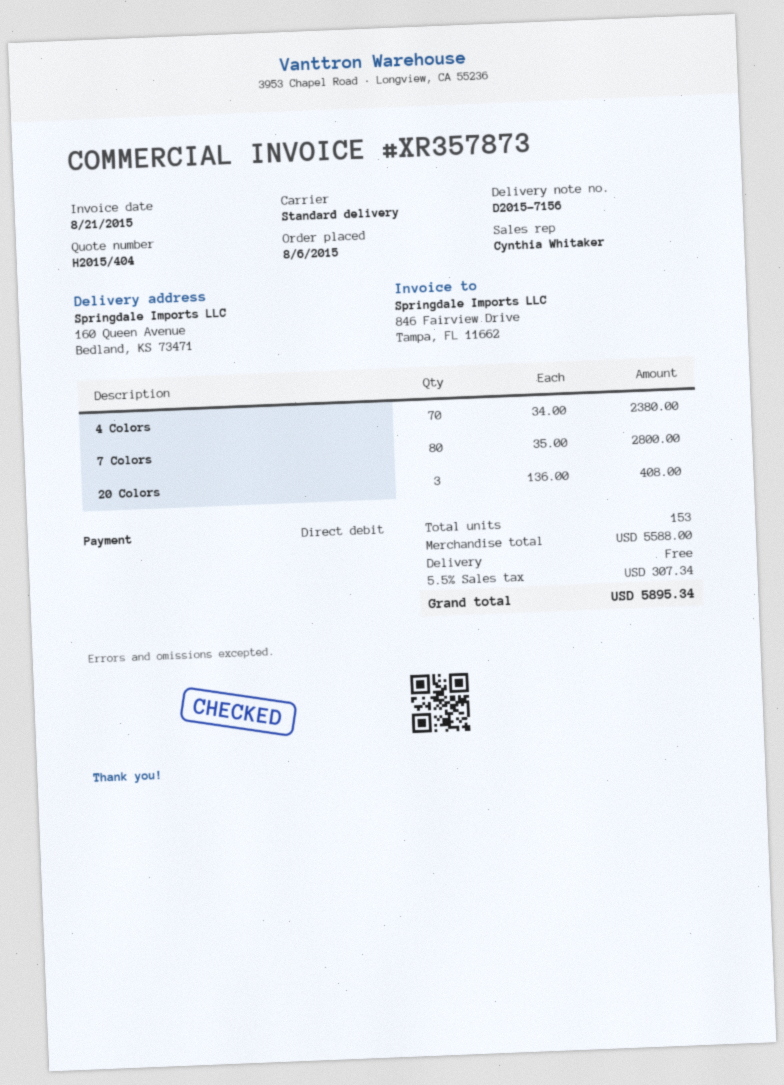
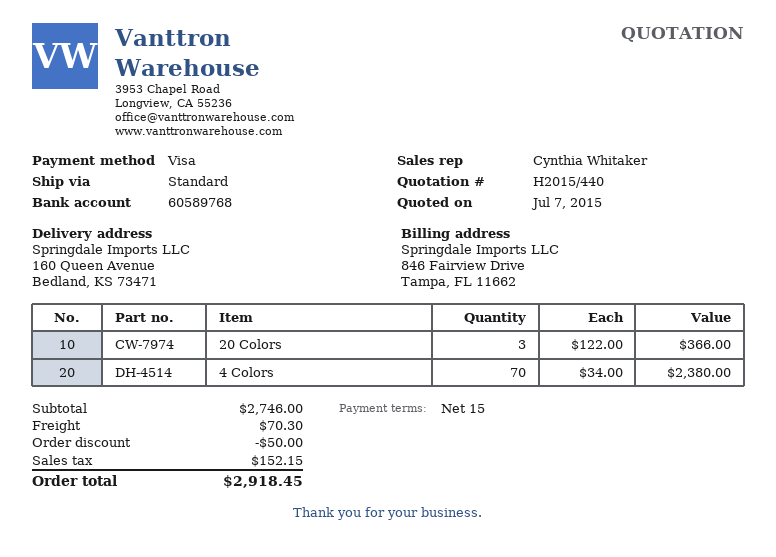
quote number: H2015/404 -> H2015/440
payment method: direct debit -> Visa
7 Colors: 80 x 35.00 = 2800.00 -> none
20 Colors: 3 x 136.00 = 408.00 -> 3 x 122.00 = 366.00
subtotal: 5588.00 -> 2746.00
discount: none -> 50.00
shipping: 0.00 -> 70.30
tax: 307.34 -> 152.15
total: 5895.34 -> 2918.45

